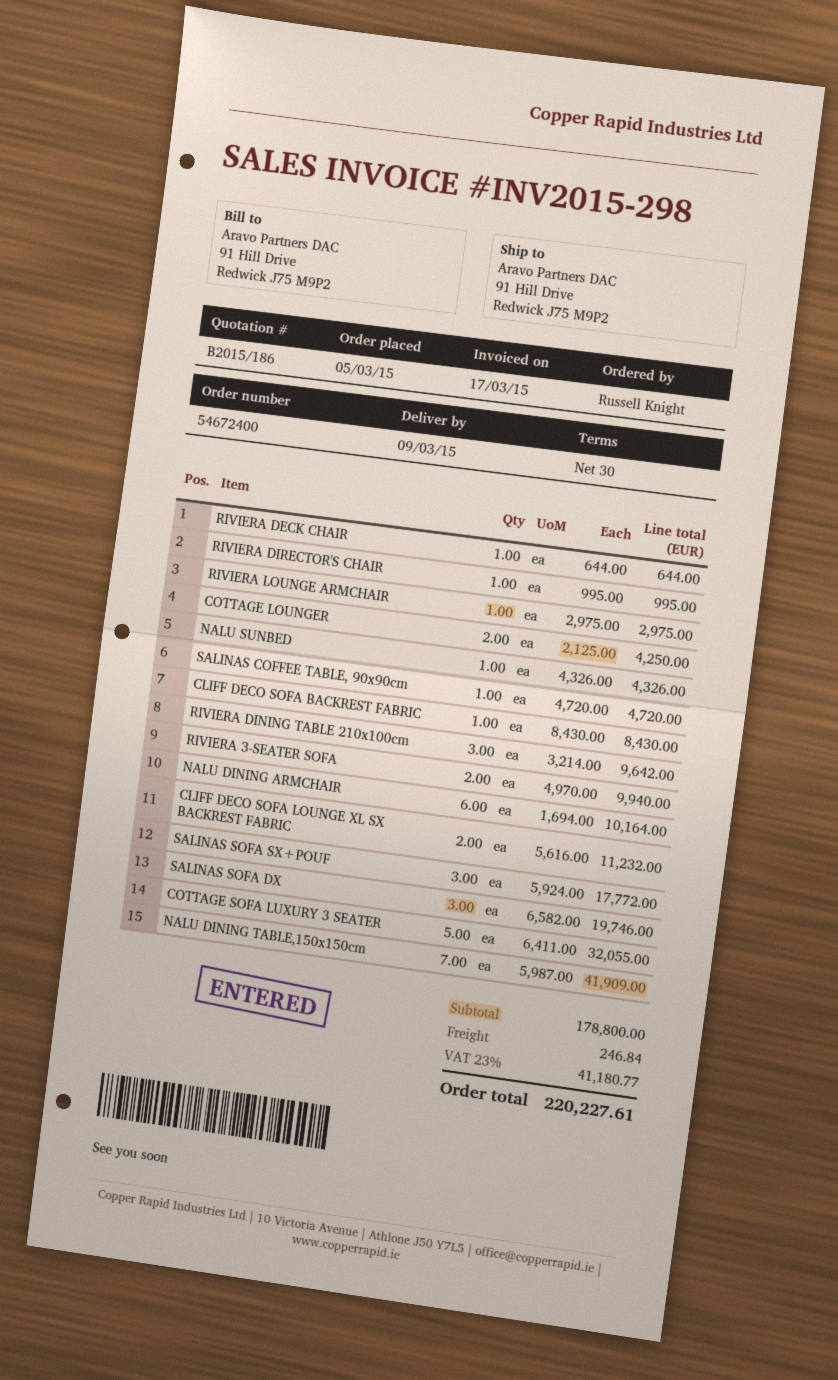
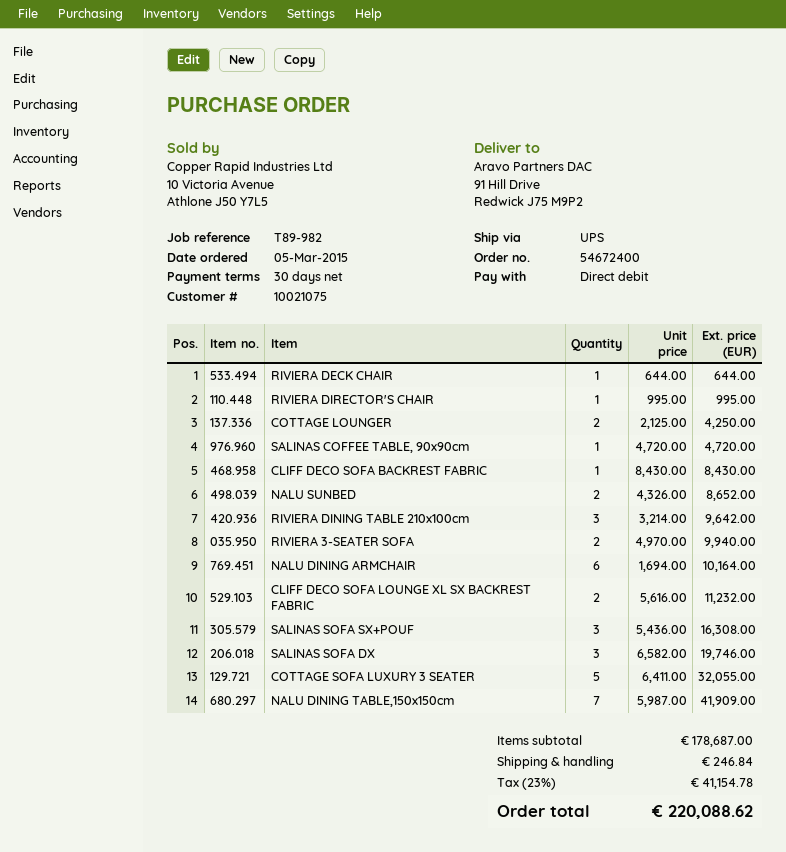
RIVIERA LOUNGE ARMCHAIR: 1 x 2975.00 = 2975.00 -> none
NALU SUNBED: 1 x 4326.00 = 4326.00 -> 2 x 4326.00 = 8652.00
SALINAS SOFA SX+POUF: 3 x 5924.00 = 17772.00 -> 3 x 5436.00 = 16308.00
subtotal: 178800.00 -> 178687.00
tax: 23% = 41180.77 -> 23% = 41154.78
total: 220227.61 -> 220088.62

